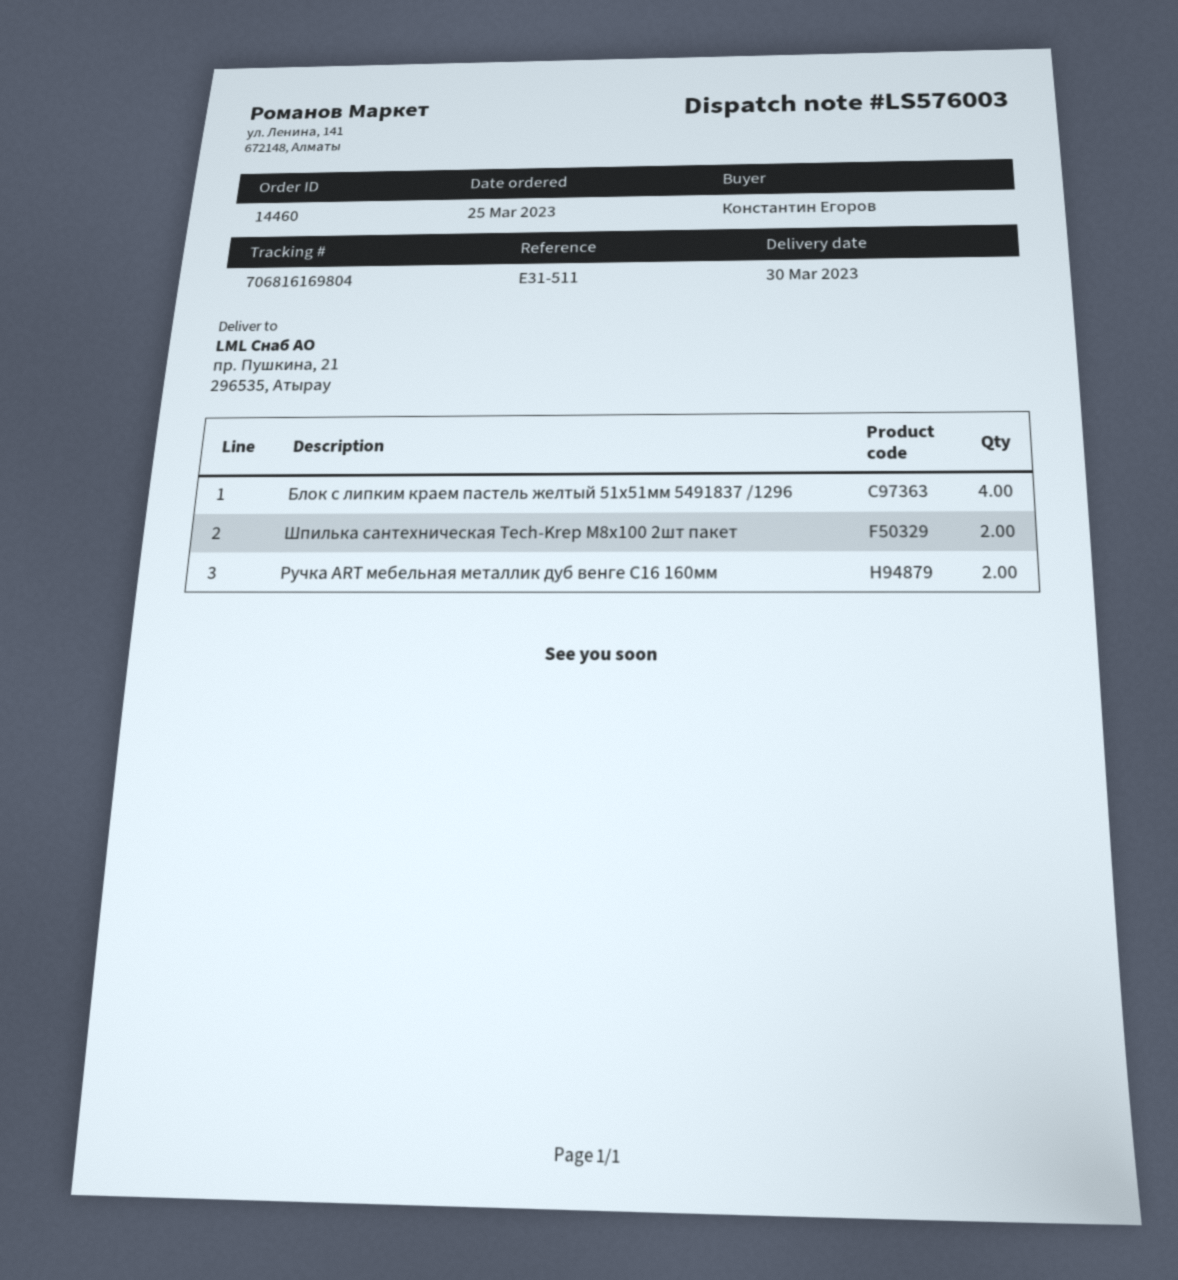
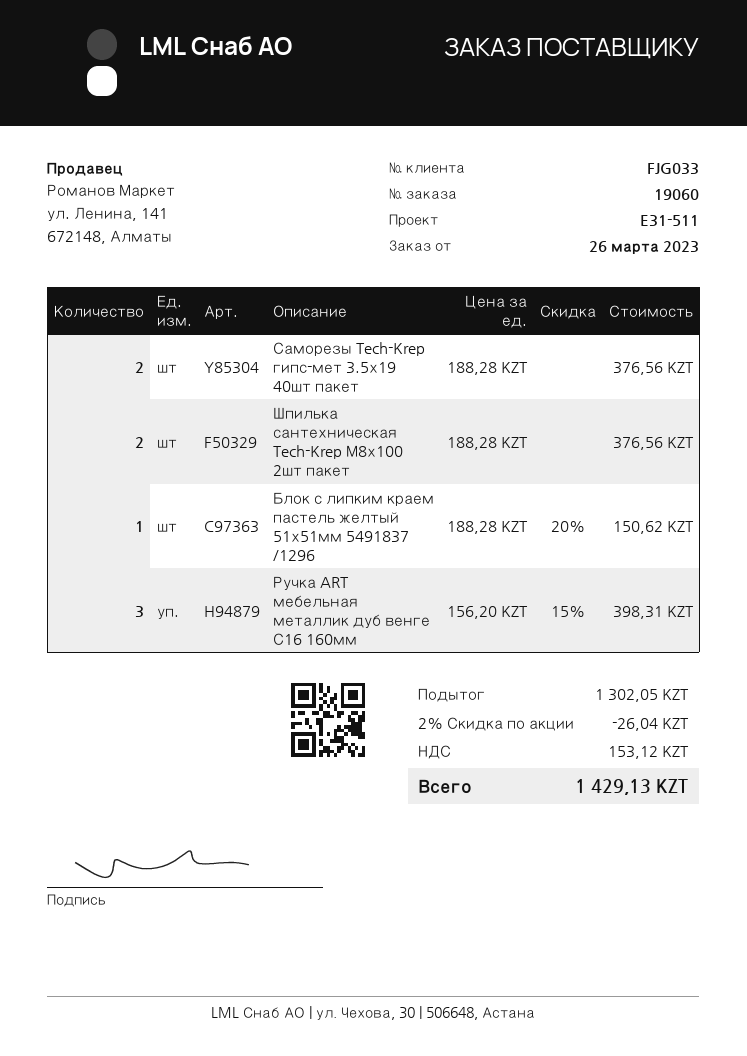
order number: 14460 -> 19060
order date: 2023-03-25 -> 2023-03-26
Блок с липким краем пастель желтый 51х51мм 5491837 /1296: 4 -> 1
Ручка ART мебельная металлик дуб венге С16 160мм: 2 -> 3
Саморезы Tech-Krep гипс-мет 3.5х19 40шт пакет: none -> 2

